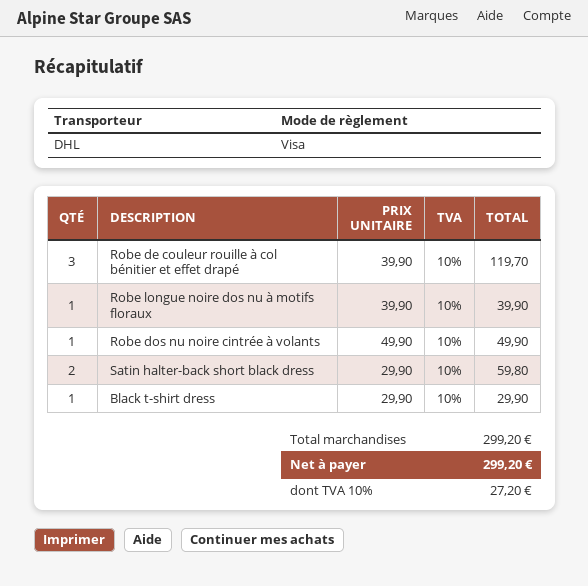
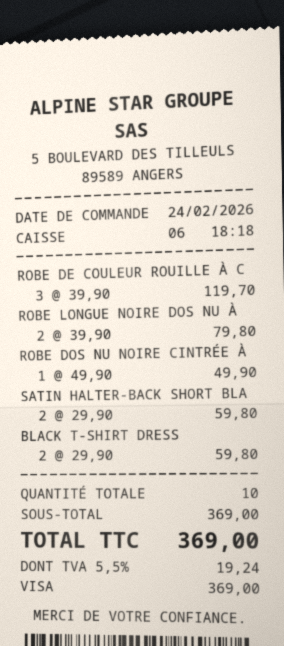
Robe longue noire dos nu à motifs floraux: 1 x 39.90 = 39.90 -> 2 x 39.90 = 79.80
Black t-shirt dress: 1 x 29.90 = 29.90 -> 2 x 29.90 = 59.80
subtotal: 299.20 -> 369.00
tax: 10% = 27.20 -> 5.5% = 19.24
total: 299.20 -> 369.00

